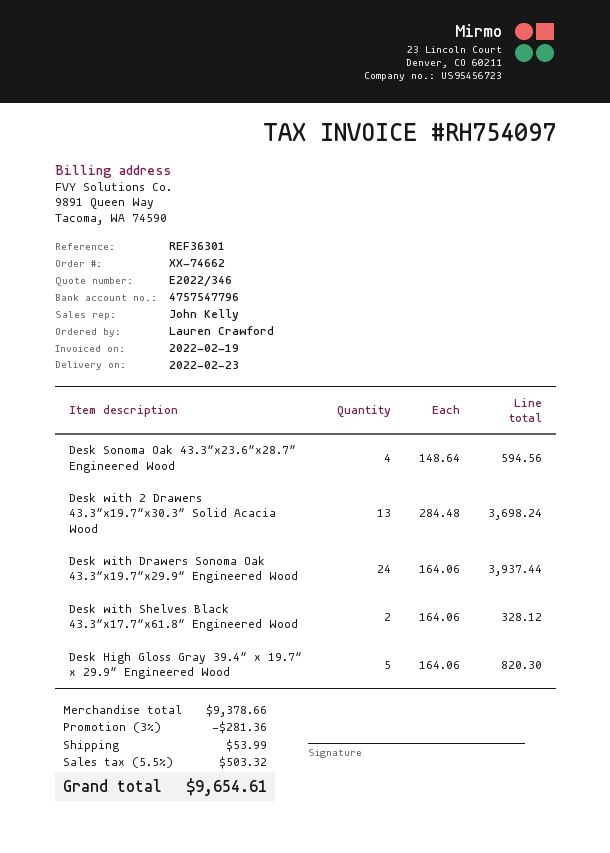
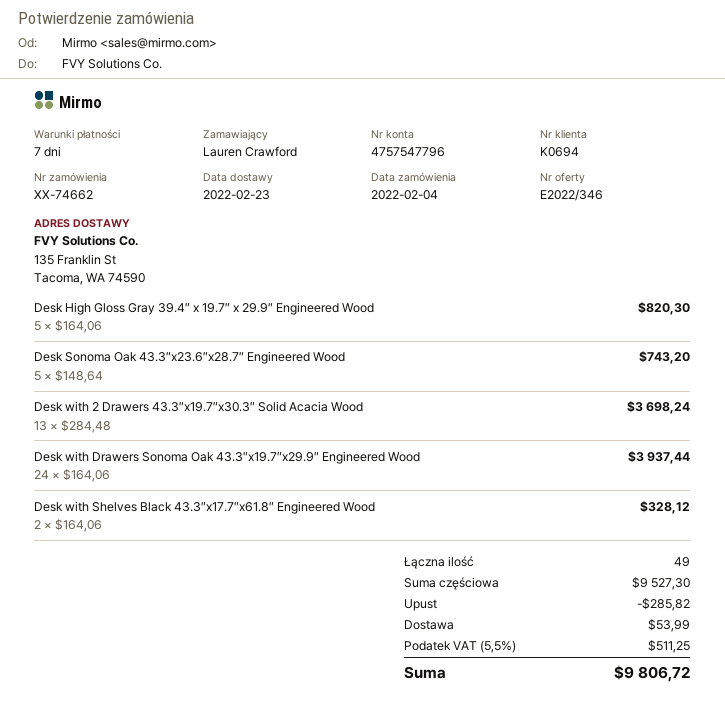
Desk Sonoma Oak 43.3″x23.6″x28.7″ Engineered Wood: 4 x 148.64 = 594.56 -> 5 x 148.64 = 743.20
subtotal: 9378.66 -> 9527.30
discount: 281.36 -> 285.82
tax: 5.5% = 503.32 -> 5.5% = 511.25
total: 9654.61 -> 9806.72

